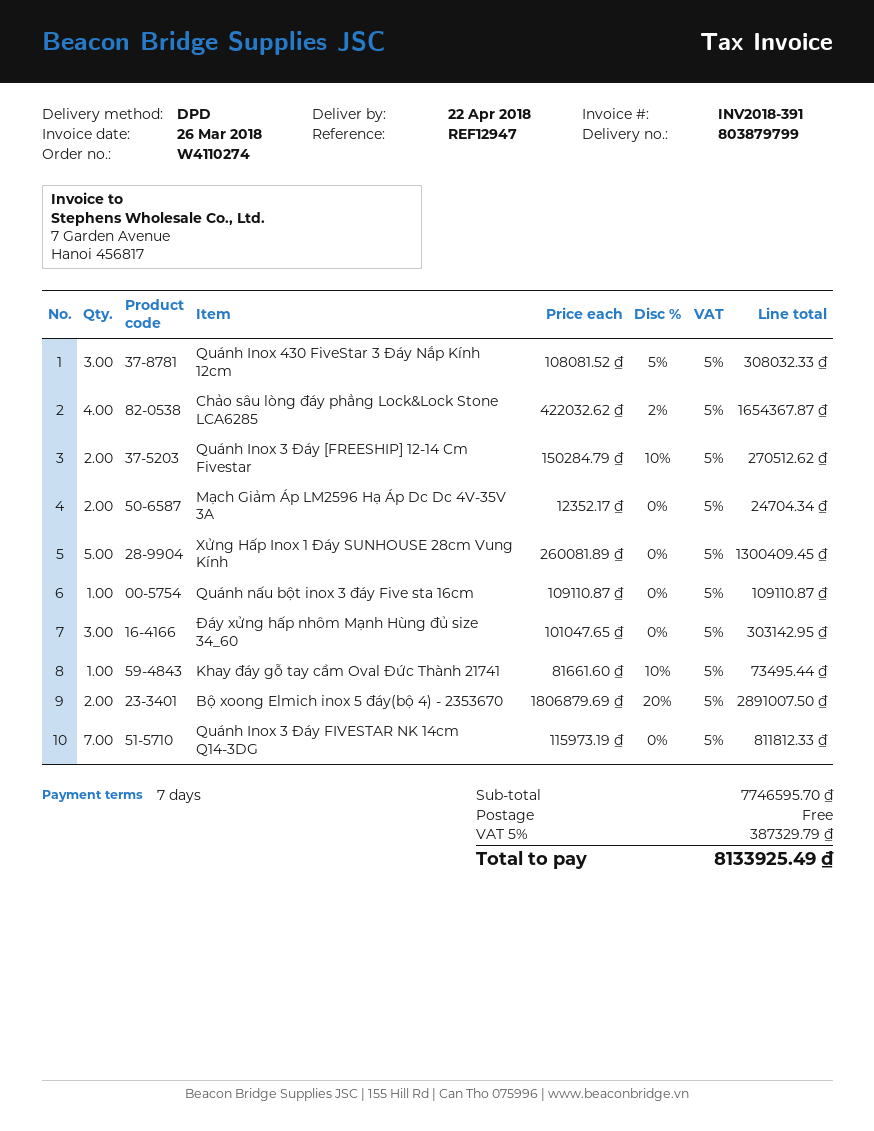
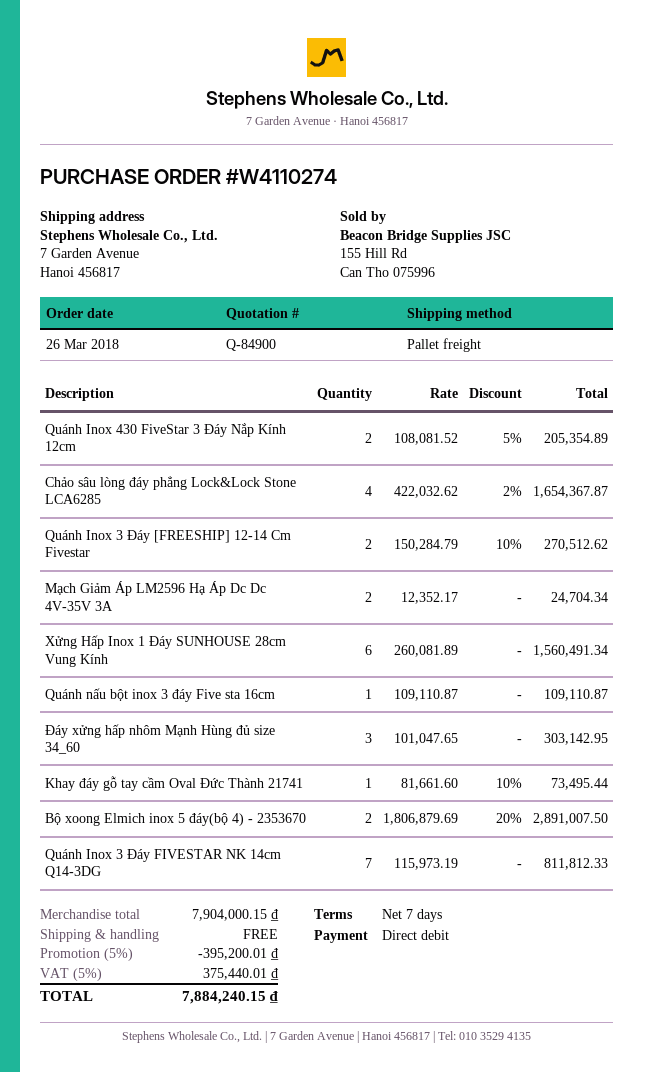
shipping method: DPD -> pallet freight
Quánh Inox 430 FiveStar 3 Đáy Nắp Kính 12cm: 3 x 108081.52 - 5% = 308032.33 -> 2 x 108081.52 - 5% = 205354.89
Xửng Hấp Inox 1 Đáy SUNHOUSE 28cm Vung Kính: 5 x 260081.89 = 1300409.45 -> 6 x 260081.89 = 1560491.34
subtotal: 7746595.70 -> 7904000.15
discount: none -> 5% = 395200.01
tax: 5% = 387329.79 -> 5% = 375440.01
total: 8133925.49 -> 7884240.15

